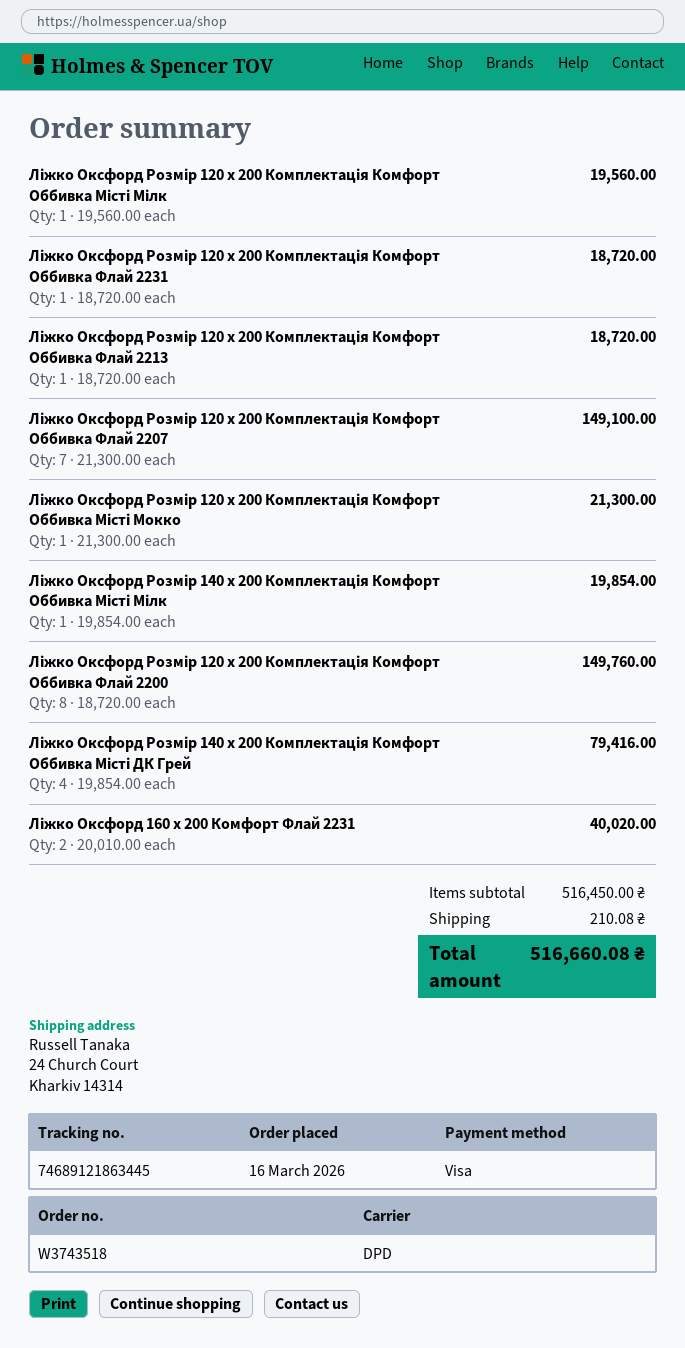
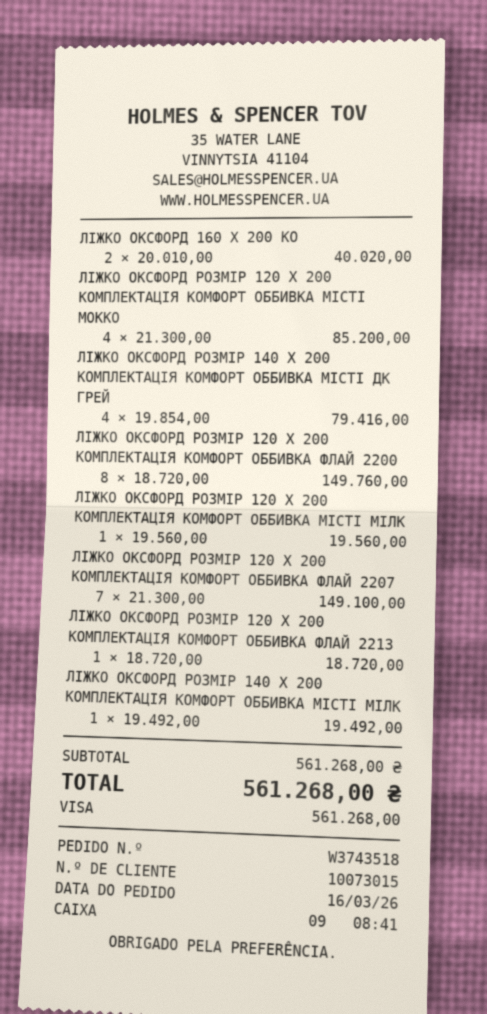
Ліжко Оксфорд Розмір 120 х 200 Комплектація Комфорт Оббивка Флай 2231: 1 x 18720.00 = 18720.00 -> none
Ліжко Оксфорд Розмір 120 х 200 Комплектація Комфорт Оббивка Місті Мокко: 1 x 21300.00 = 21300.00 -> 4 x 21300.00 = 85200.00
Ліжко Оксфорд Розмір 140 х 200 Комплектація Комфорт Оббивка Місті Мілк: 1 x 19854.00 = 19854.00 -> 1 x 19492.00 = 19492.00
subtotal: 516450.00 -> 561268.00
shipping: 210.08 -> none
total: 516660.08 -> 561268.00

